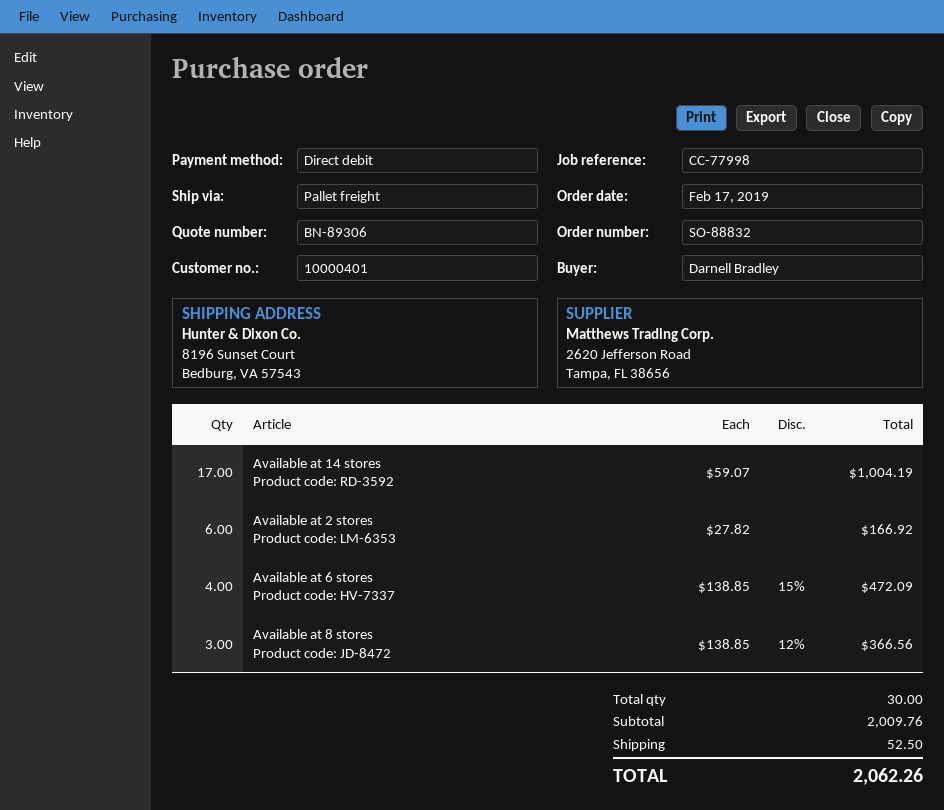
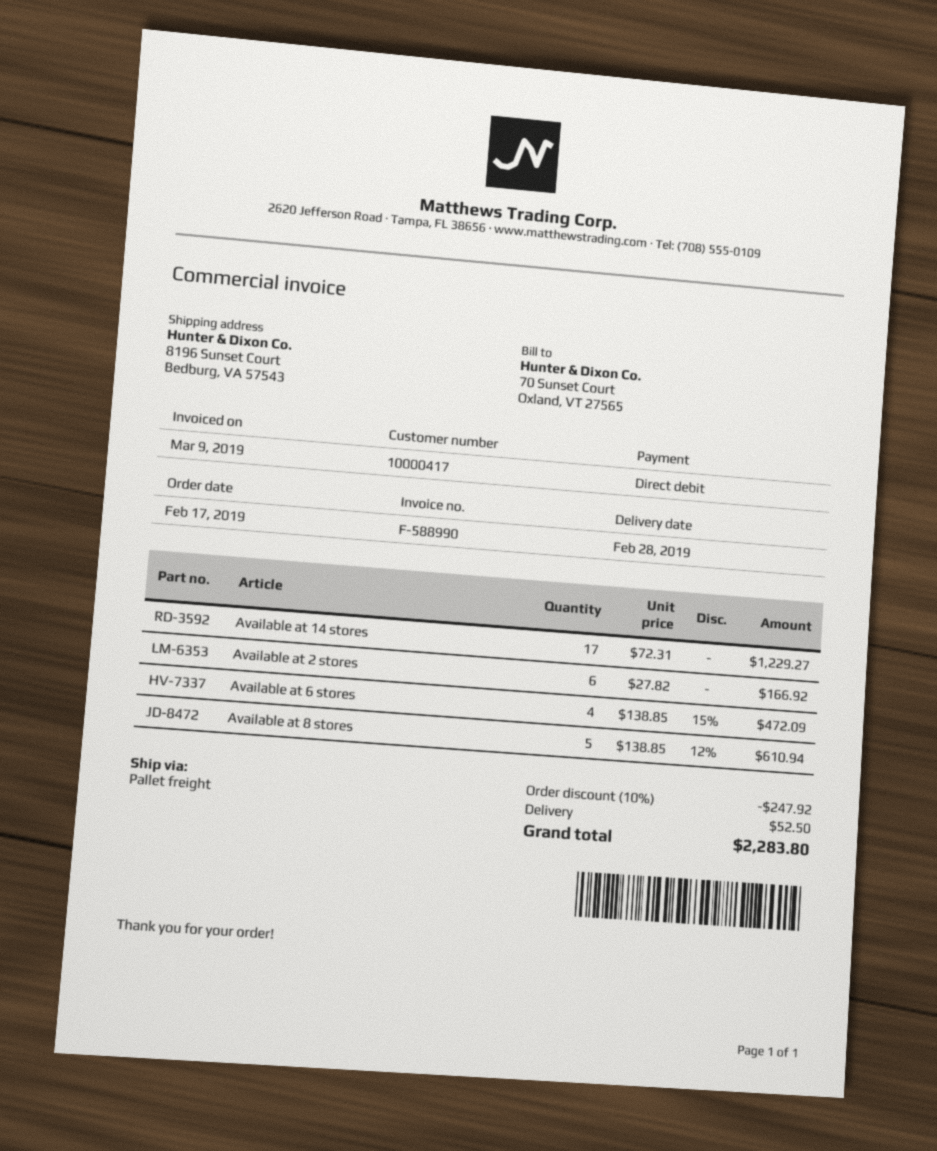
customer number: 10000401 -> 10000417
Available at 14 stores: 17 x 59.07 = 1004.19 -> 17 x 72.31 = 1229.27
Available at 8 stores: 3 x 138.85 - 12% = 366.56 -> 5 x 138.85 - 12% = 610.94
discount: none -> 10% = 247.92
total: 2062.26 -> 2283.80

